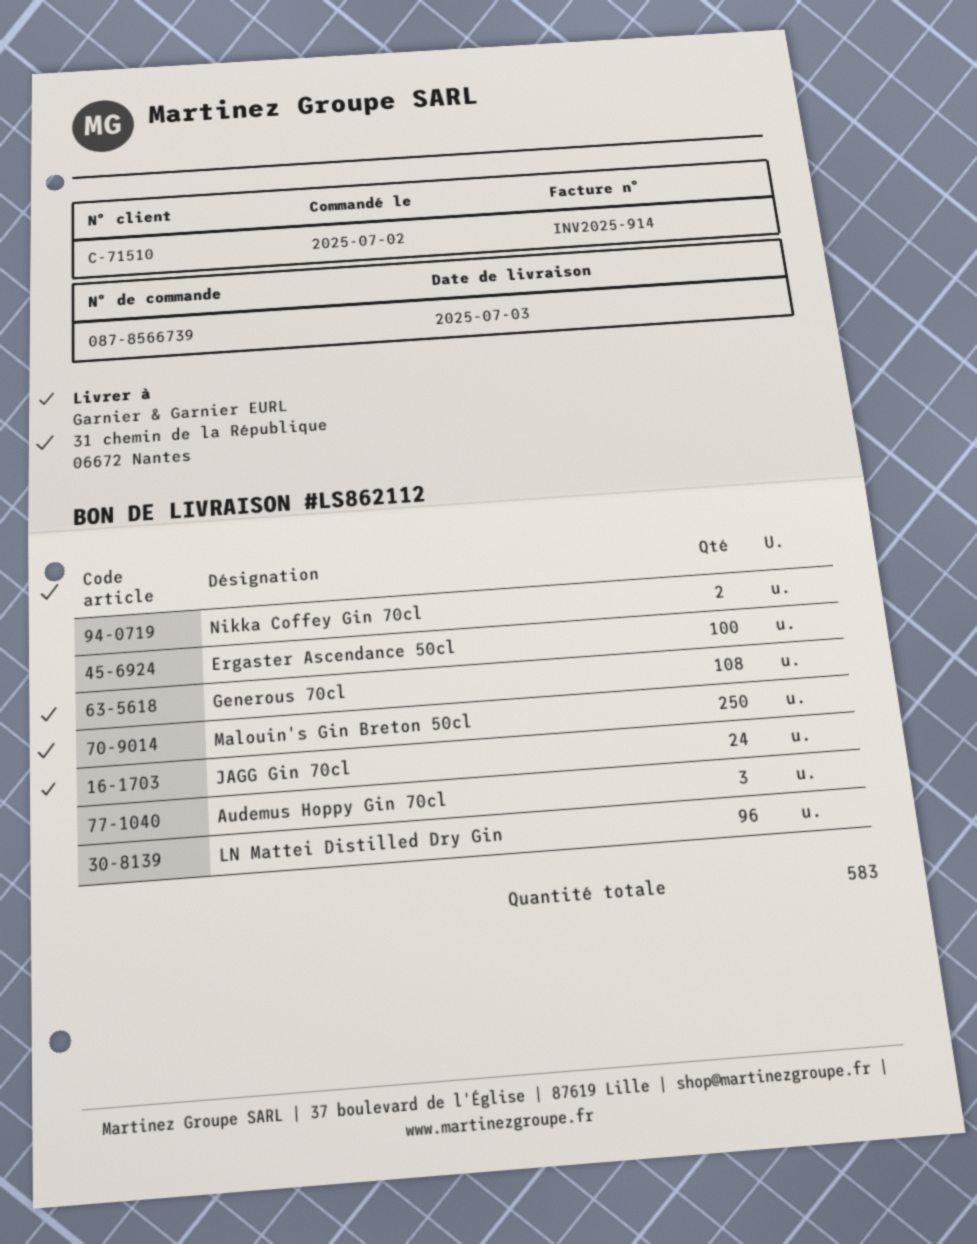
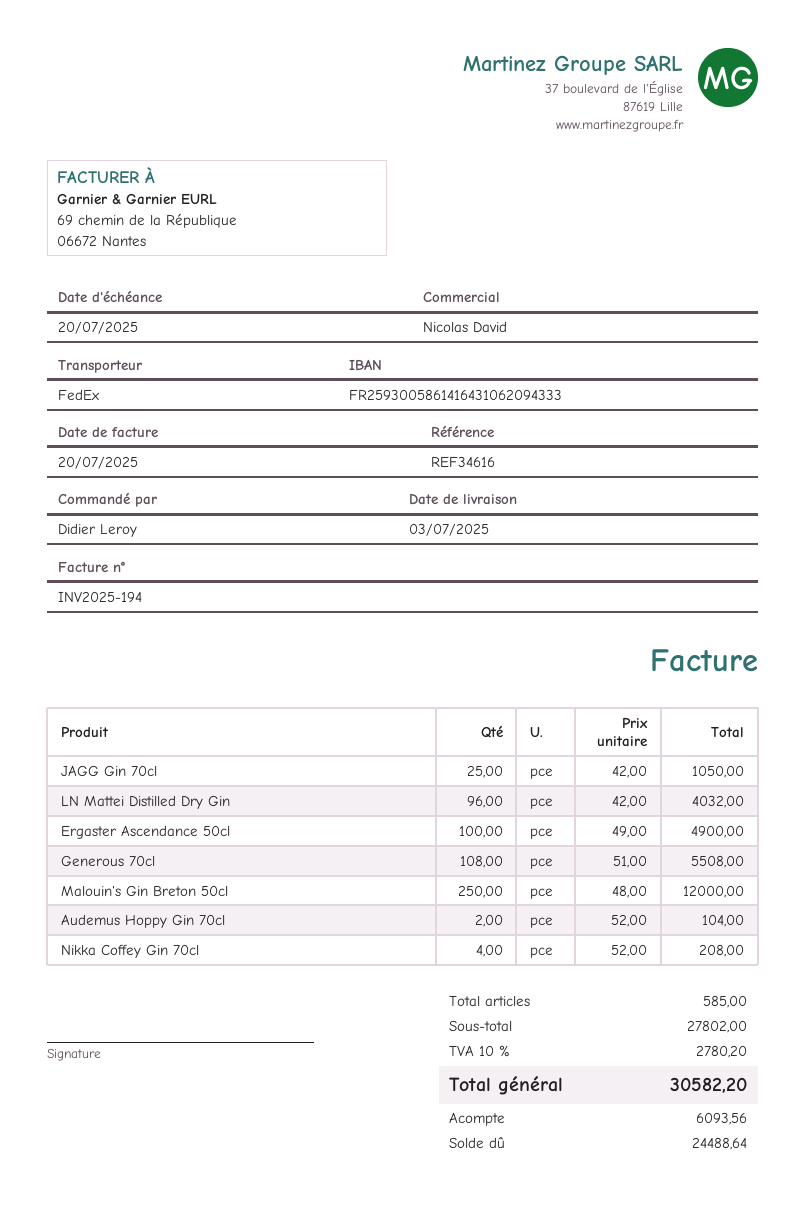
invoice number: INV2025-914 -> INV2025-194
Nikka Coffey Gin 70cl: 2 -> 4
JAGG Gin 70cl: 24 -> 25
Audemus Hoppy Gin 70cl: 3 -> 2
total quantity: 583 -> 585

